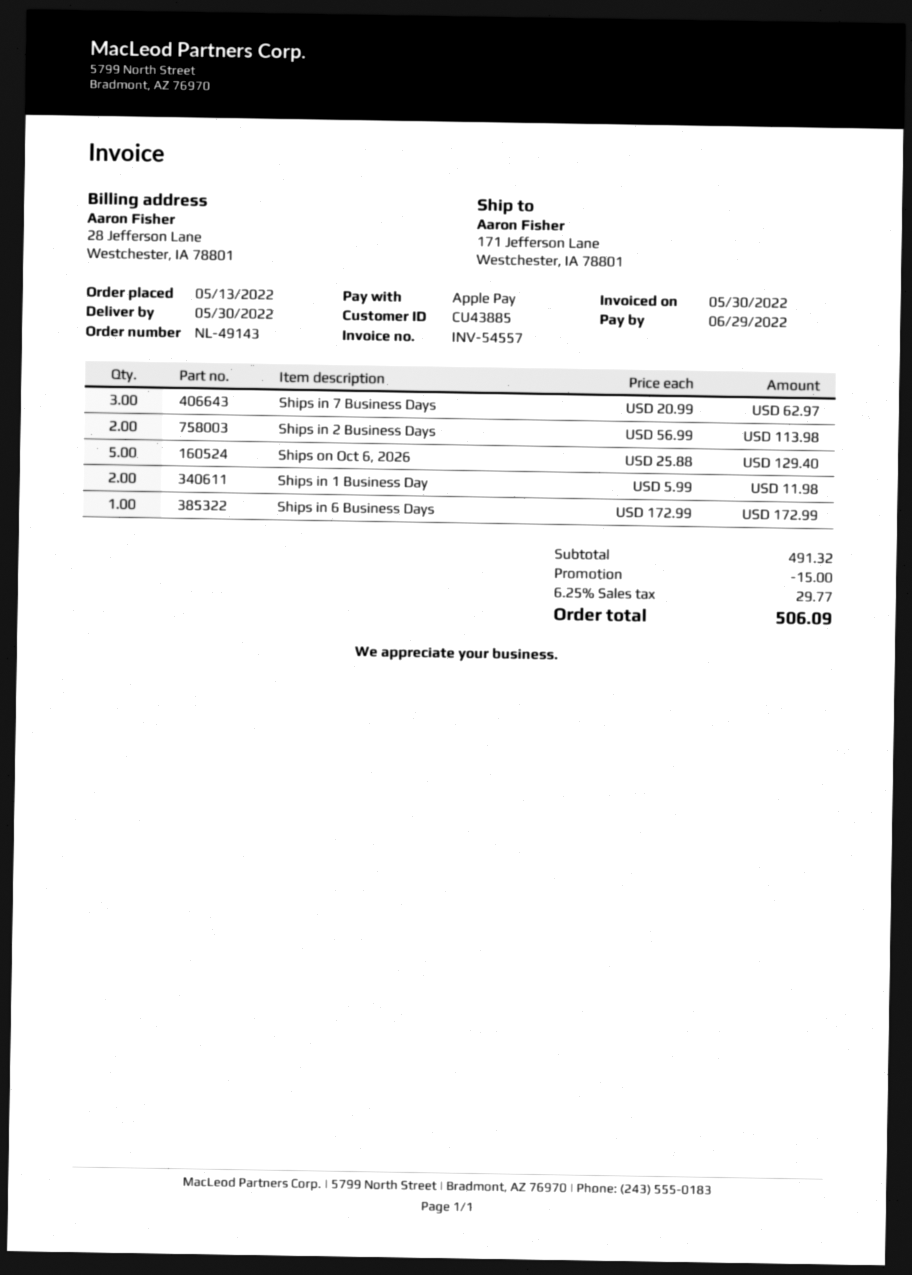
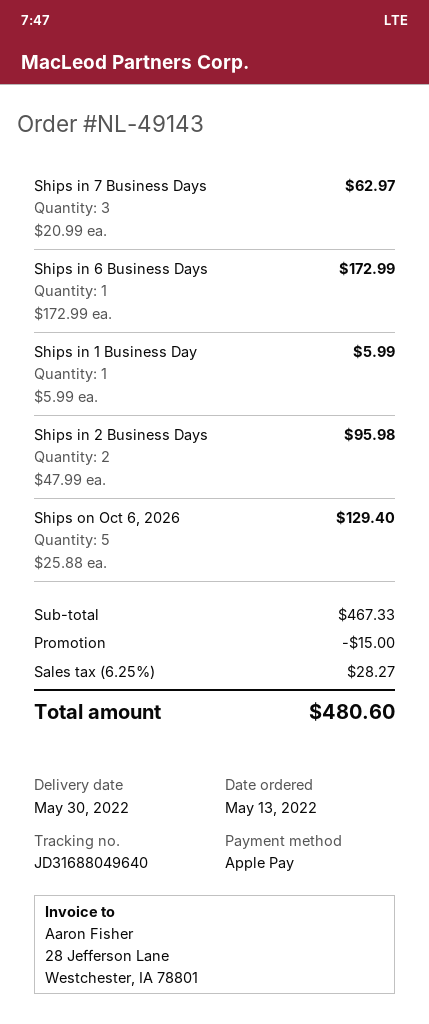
Ships in 2 Business Days: 2 x 56.99 = 113.98 -> 2 x 47.99 = 95.98
Ships in 1 Business Day: 2 x 5.99 = 11.98 -> 1 x 5.99 = 5.99
subtotal: 491.32 -> 467.33
tax: 6.25% = 29.77 -> 6.25% = 28.27
total: 506.09 -> 480.60

